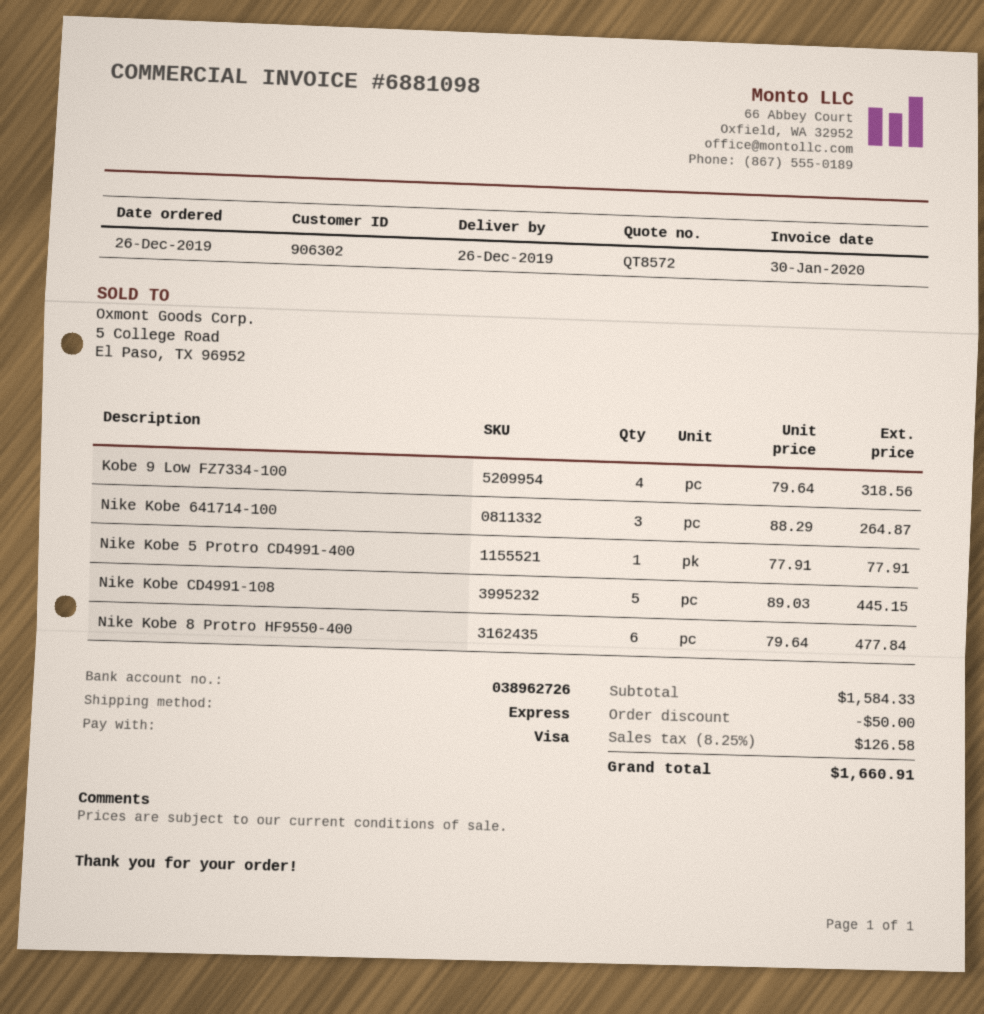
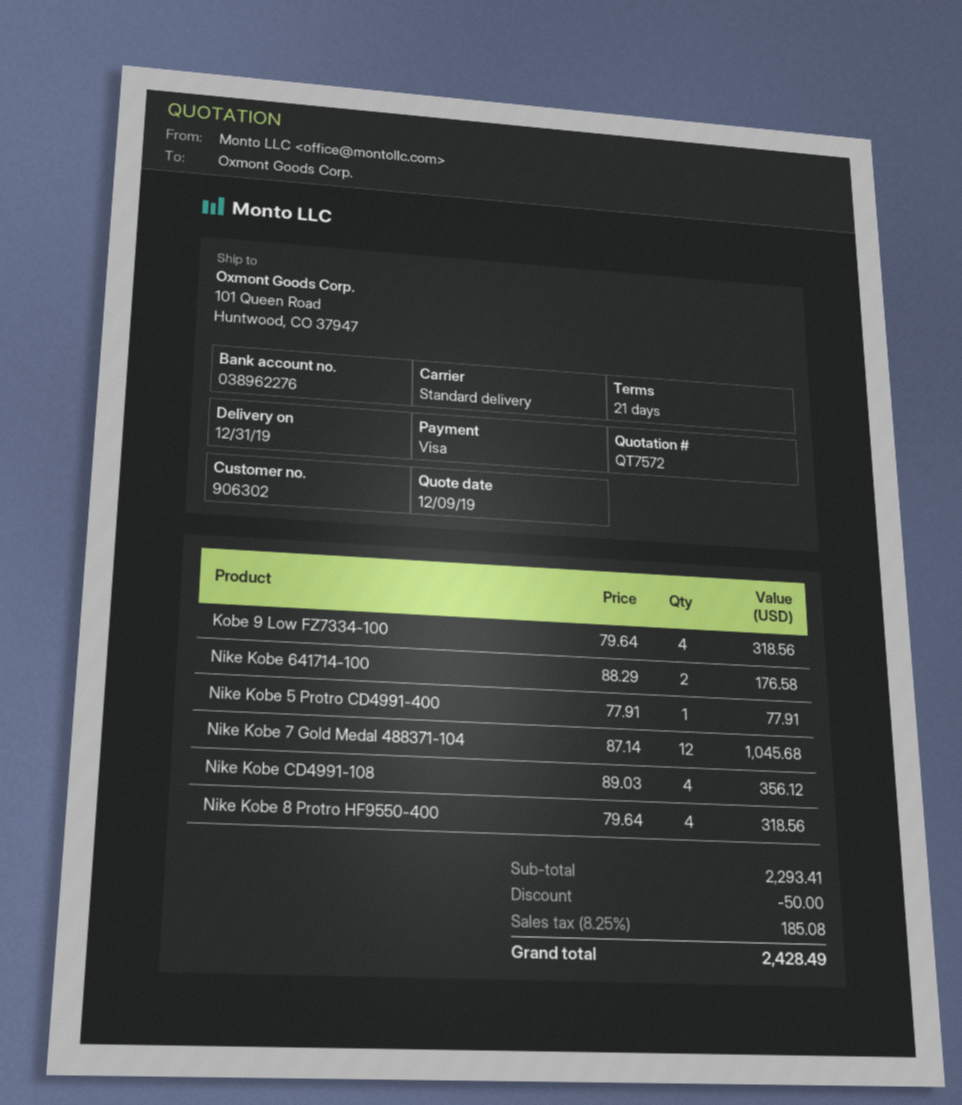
quote number: QT8572 -> QT7572
delivery date: 2019-12-26 -> 2019-12-31
bank account: 038962726 -> 038962276
shipping method: express -> standard
Nike Kobe 641714-100: 3 x 88.29 = 264.87 -> 2 x 88.29 = 176.58
Nike Kobe CD4991-108: 5 x 89.03 = 445.15 -> 4 x 89.03 = 356.12
Nike Kobe 8 Protro HF9550-400: 6 x 79.64 = 477.84 -> 4 x 79.64 = 318.56
Nike Kobe 7 Gold Medal 488371-104: none -> 12 x 87.14 = 1045.68
subtotal: 1584.33 -> 2293.41
tax: 8.25% = 126.58 -> 8.25% = 185.08
total: 1660.91 -> 2428.49

